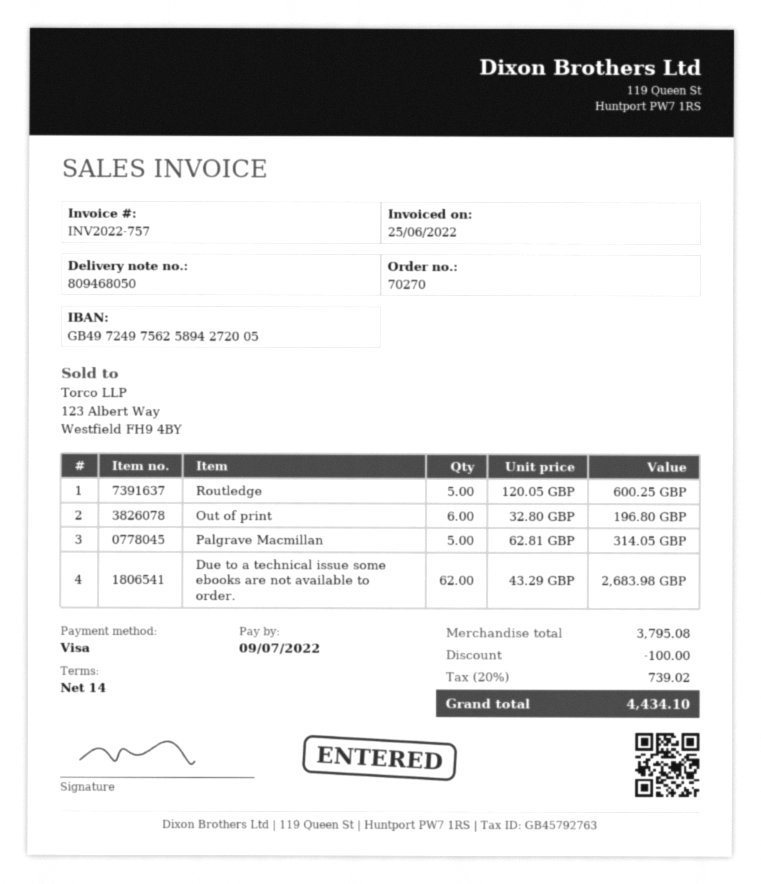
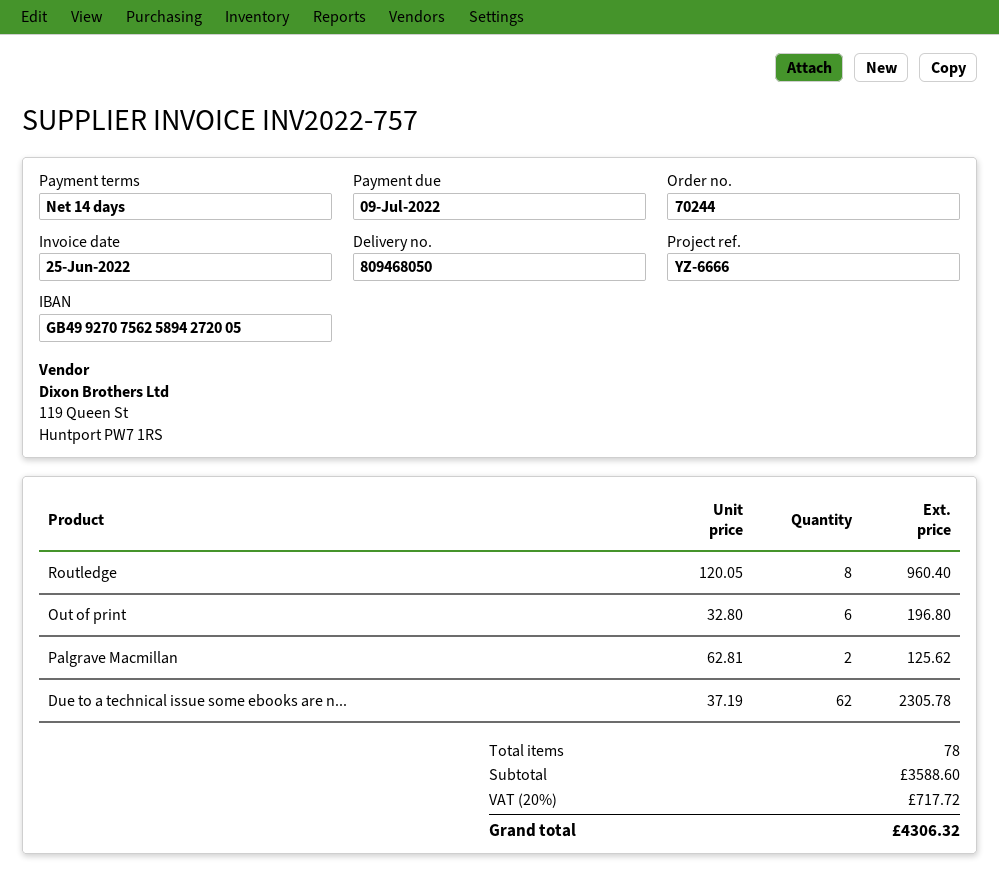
order number: 70270 -> 70244
bank account: GB49724975625894272005 -> GB49927075625894272005
Routledge: 5 x 120.05 = 600.25 -> 8 x 120.05 = 960.40
Palgrave Macmillan: 5 x 62.81 = 314.05 -> 2 x 62.81 = 125.62
Due to a technical issue some ebooks are not available to order.: 62 x 43.29 = 2683.98 -> 62 x 37.19 = 2305.78
subtotal: 3795.08 -> 3588.60
discount: 100.00 -> none
tax: 20% = 739.02 -> 20% = 717.72
total: 4434.10 -> 4306.32

